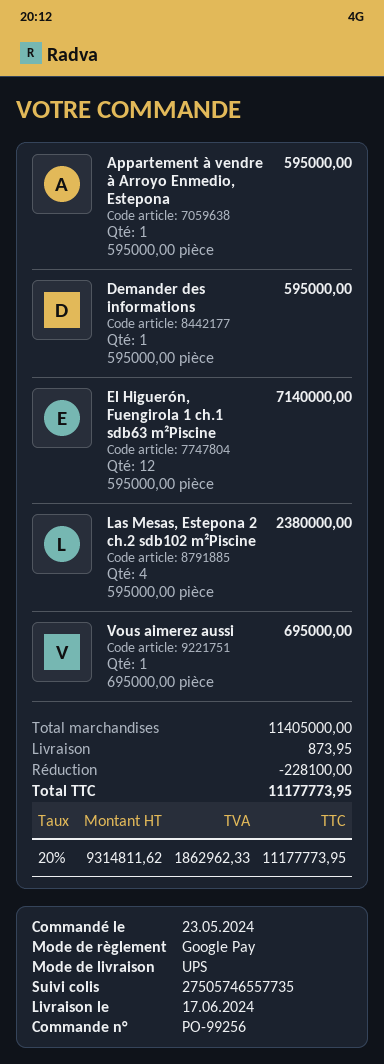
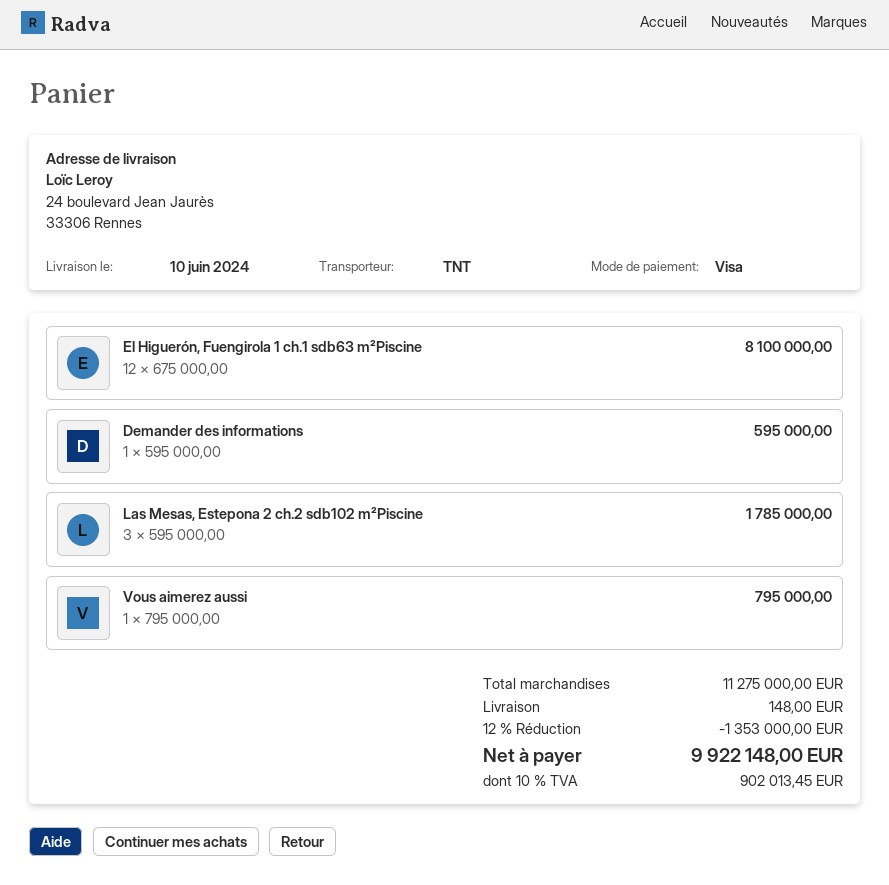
delivery date: 2024-06-17 -> 2024-06-10
payment method: Google Pay -> Visa
shipping method: UPS -> TNT
Appartement à vendre à Arroyo Enmedio, Estepona: 1 x 595000.00 = 595000.00 -> none
El Higuerón, Fuengirola 1 ch.1 sdb63 m²Piscine: 12 x 595000.00 = 7140000.00 -> 12 x 675000.00 = 8100000.00
Las Mesas, Estepona 2 ch.2 sdb102 m²Piscine: 4 x 595000.00 = 2380000.00 -> 3 x 595000.00 = 1785000.00
Vous aimerez aussi: 1 x 695000.00 = 695000.00 -> 1 x 795000.00 = 795000.00
subtotal: 11405000.00 -> 11275000.00
discount: 228100.00 -> 1353000.00
shipping: 873.95 -> 148.00
tax: 20% = 1862962.33 -> 10% = 902013.45
total: 11177773.95 -> 9922148.00

